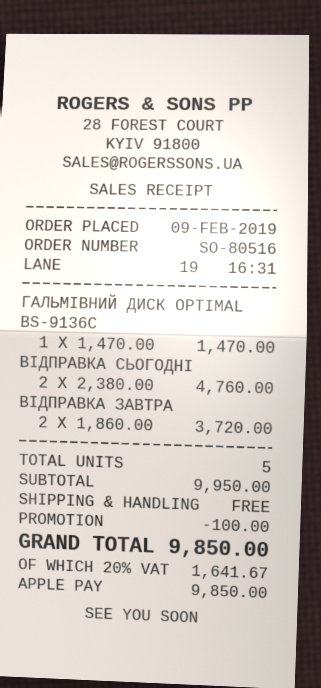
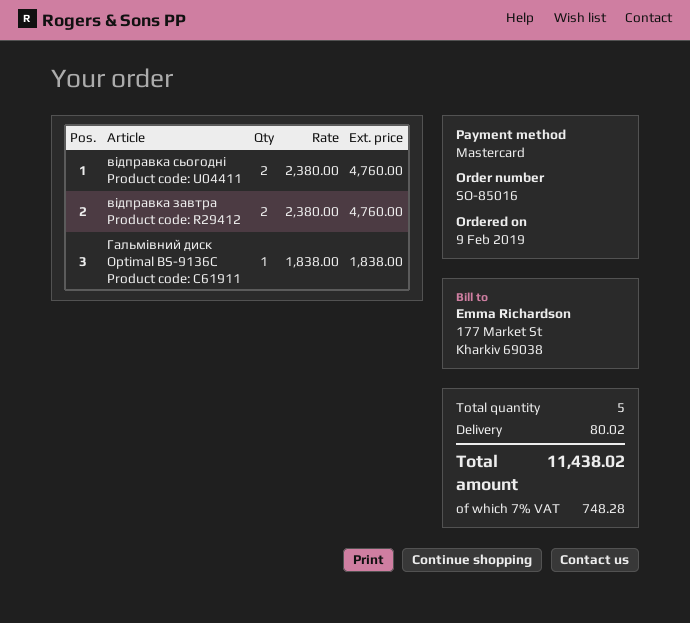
order number: SO-80516 -> SO-85016
payment method: Apple Pay -> Mastercard
ГАЛЬМІВНИЙ ДИСК OPTIMAL BS-9136C: 1 x 1470.00 = 1470.00 -> 1 x 1838.00 = 1838.00
ВІДПРАВКА ЗАВТРА: 2 x 1860.00 = 3720.00 -> 2 x 2380.00 = 4760.00
discount: 100.00 -> none
shipping: 0.00 -> 80.02
tax: 20% = 1641.67 -> 7% = 748.28
total: 9850.00 -> 11438.02

